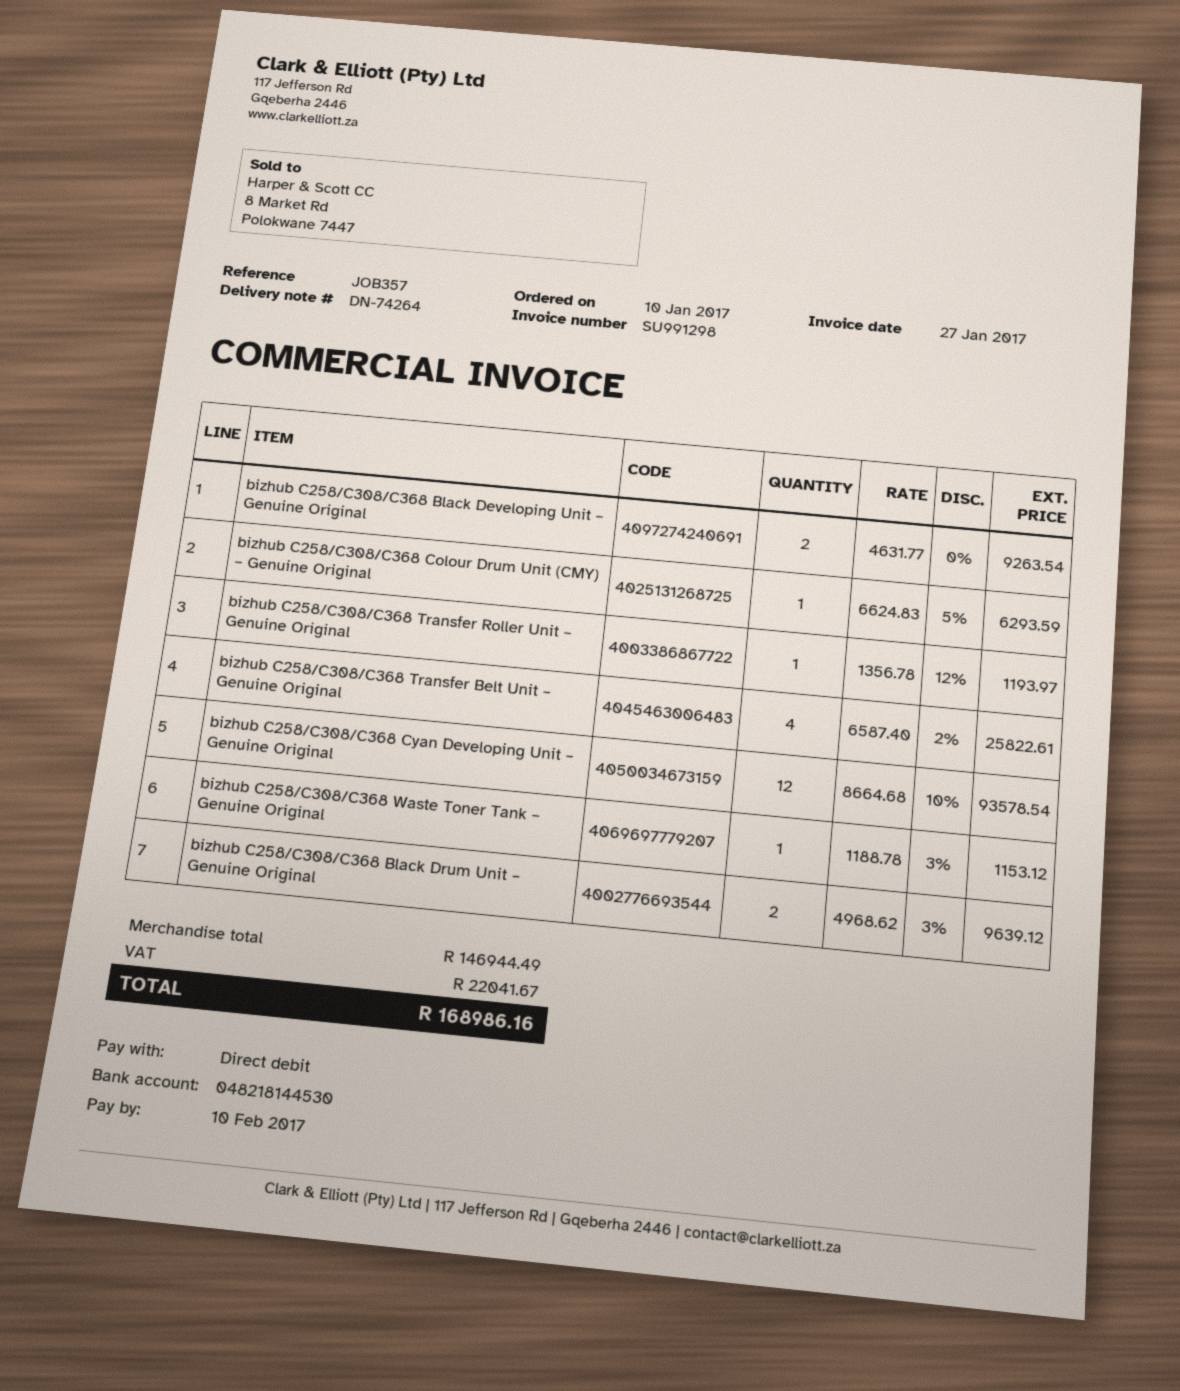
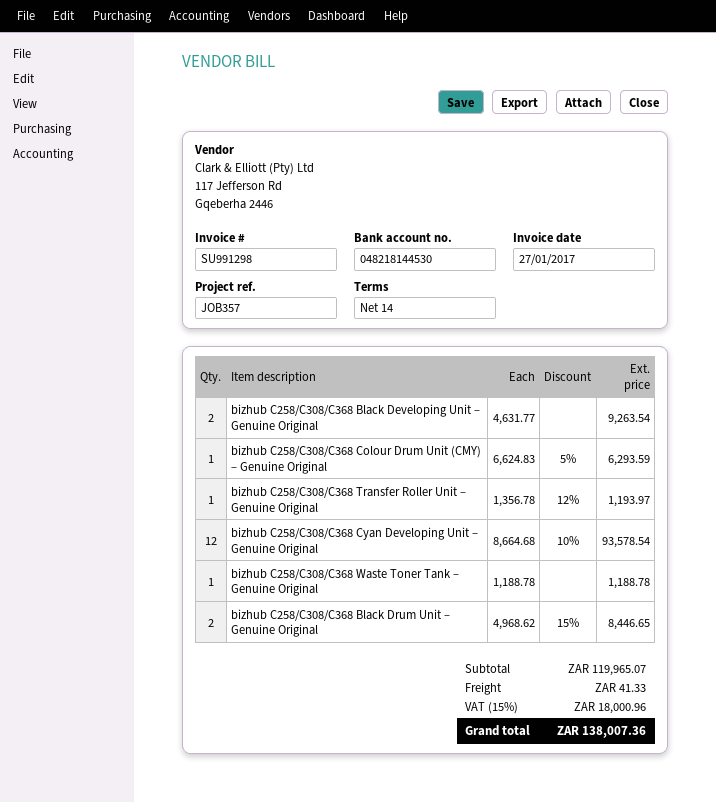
bizhub C258/C308/C368 Transfer Belt Unit – Genuine Original: 4 x 6587.40 - 2% = 25822.61 -> none
bizhub C258/C308/C368 Waste Toner Tank – Genuine Original: 1 x 1188.78 - 3% = 1153.12 -> 1 x 1188.78 = 1188.78
bizhub C258/C308/C368 Black Drum Unit – Genuine Original: 2 x 4968.62 - 3% = 9639.12 -> 2 x 4968.62 - 15% = 8446.65
subtotal: 146944.49 -> 119965.07
shipping: none -> 41.33
tax: 22041.67 -> 18000.96
total: 168986.16 -> 138007.36

